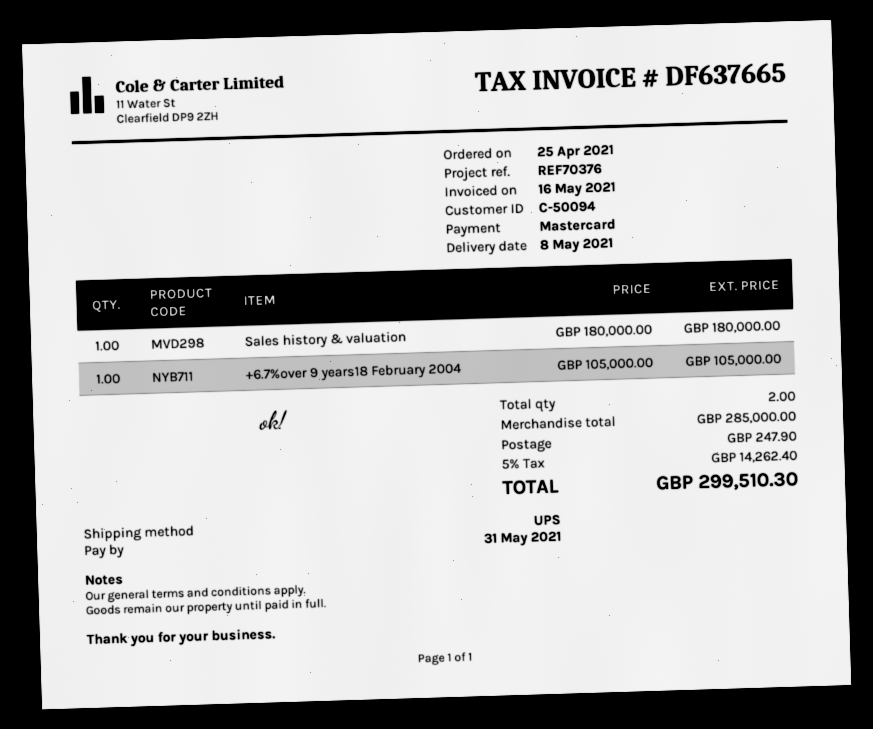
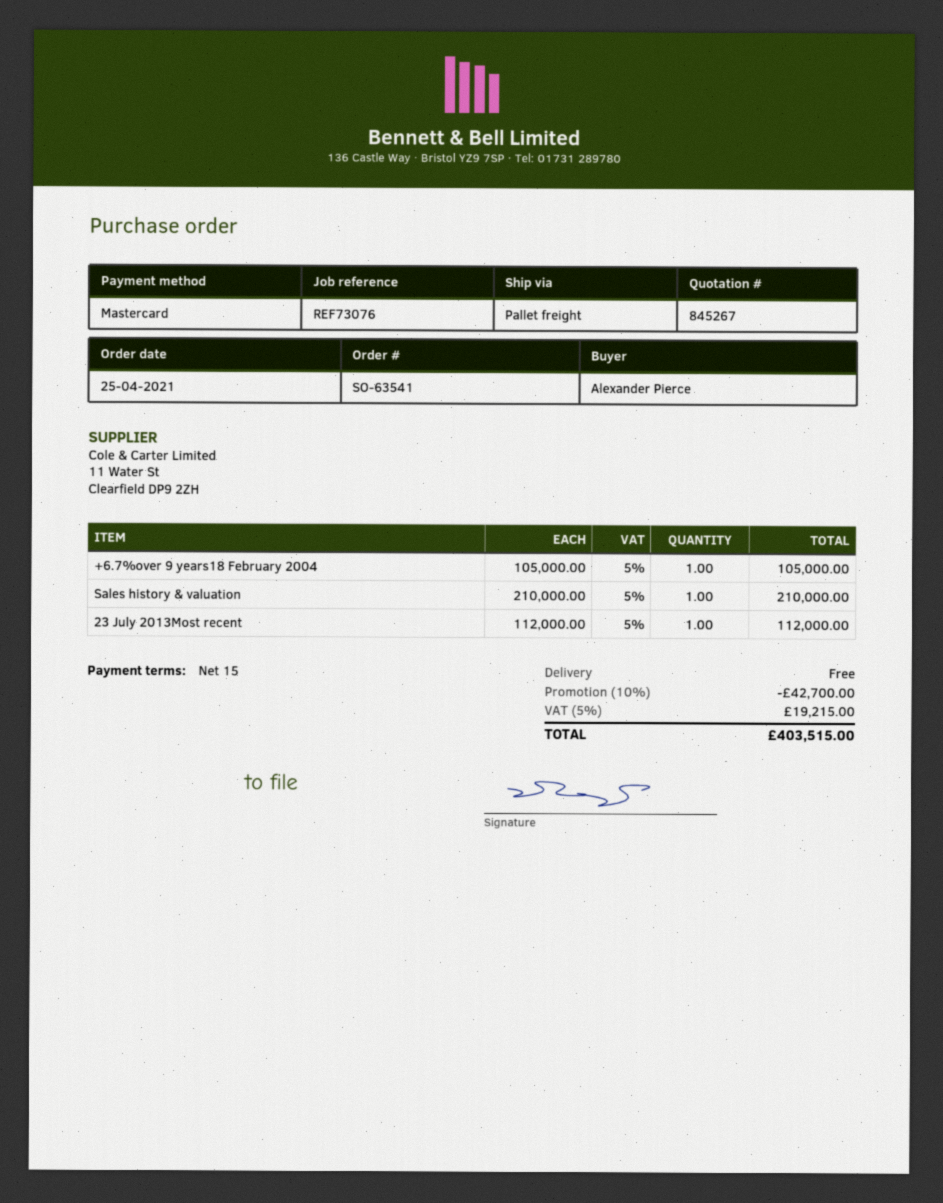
reference: REF70376 -> REF73076
shipping method: UPS -> pallet freight
Sales history & valuation: 1 x 180000.00 = 180000.00 -> 1 x 210000.00 = 210000.00
23 July 2013Most recent: none -> 1 x 112000.00 = 112000.00
discount: none -> 10% = 42700.00
shipping: 247.90 -> 0.00
tax: 5% = 14262.40 -> 5% = 19215.00
total: 299510.30 -> 403515.00

